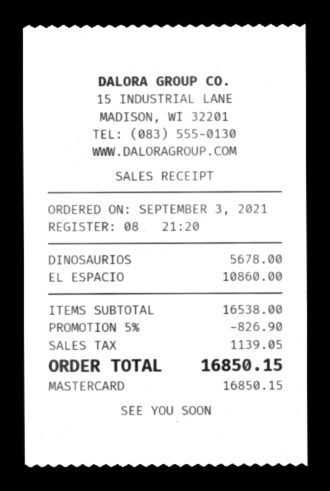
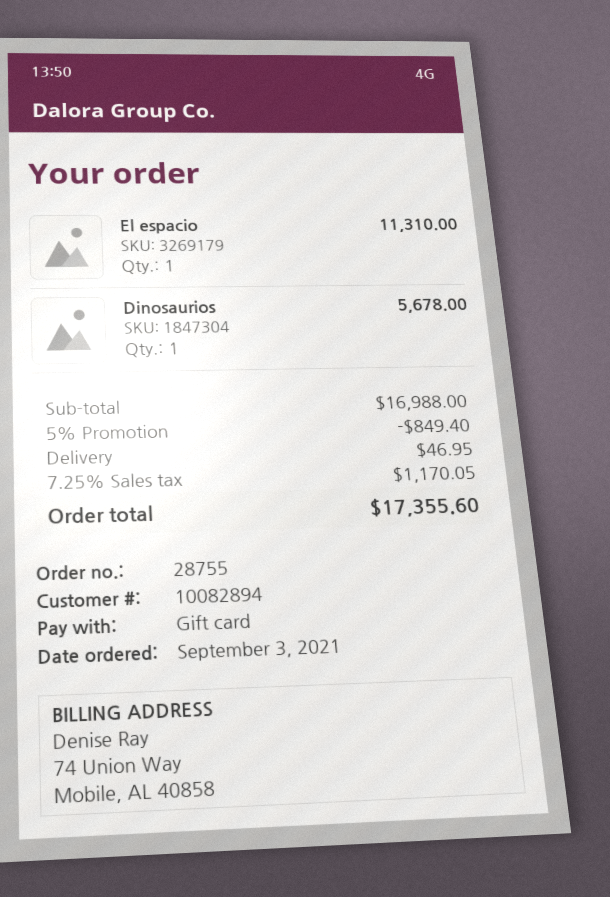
payment method: Mastercard -> gift card
EL ESPACIO: 1 for 10860.00 -> 1 for 11310.00
subtotal: 16538.00 -> 16988.00
discount: 5% = 826.90 -> 5% = 849.40
shipping: none -> 46.95
tax: 1139.05 -> 1170.05
total: 16850.15 -> 17355.60

